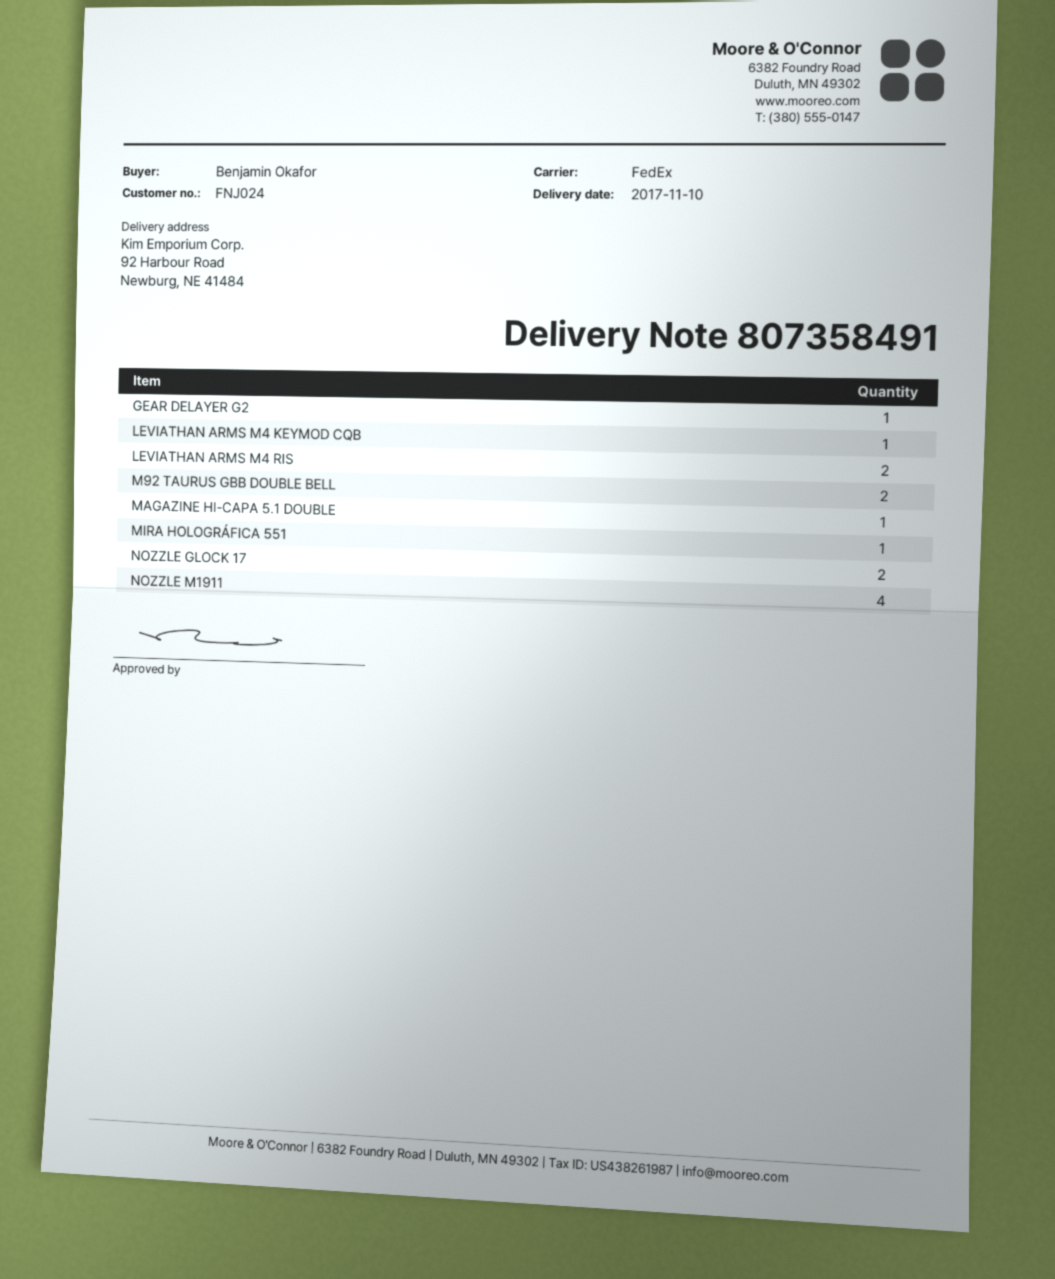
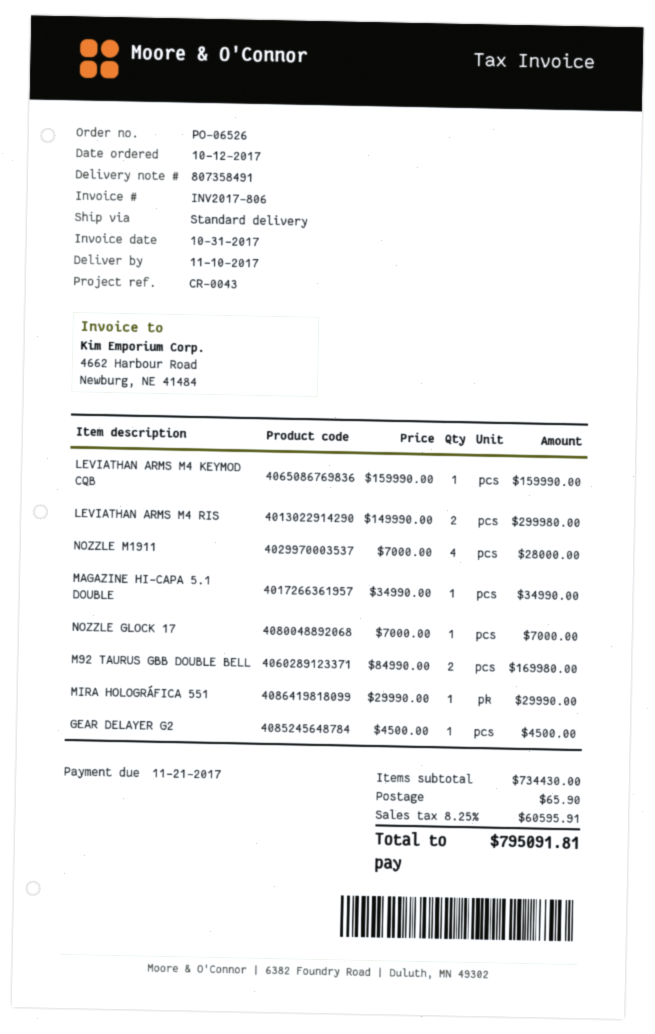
shipping method: FedEx -> standard
NOZZLE GLOCK 17: 2 -> 1

